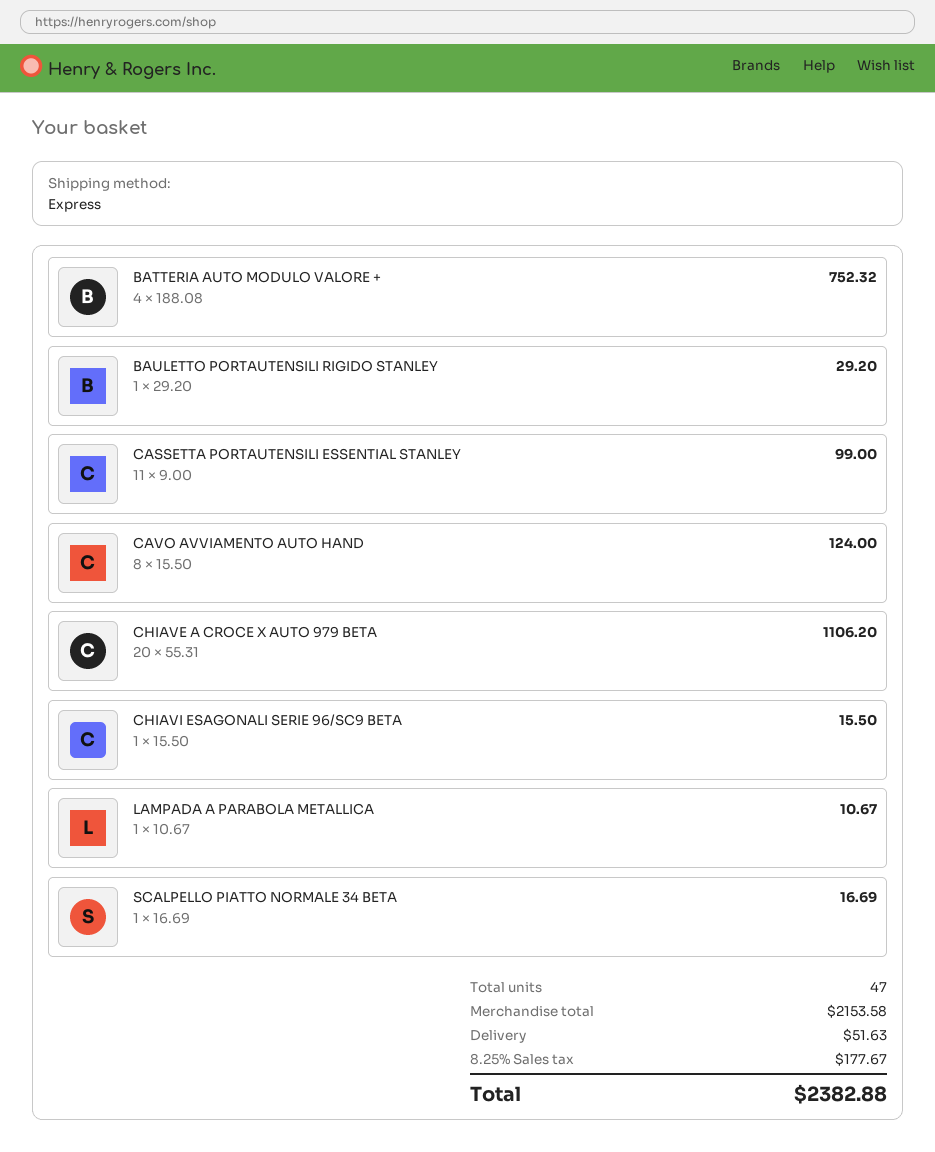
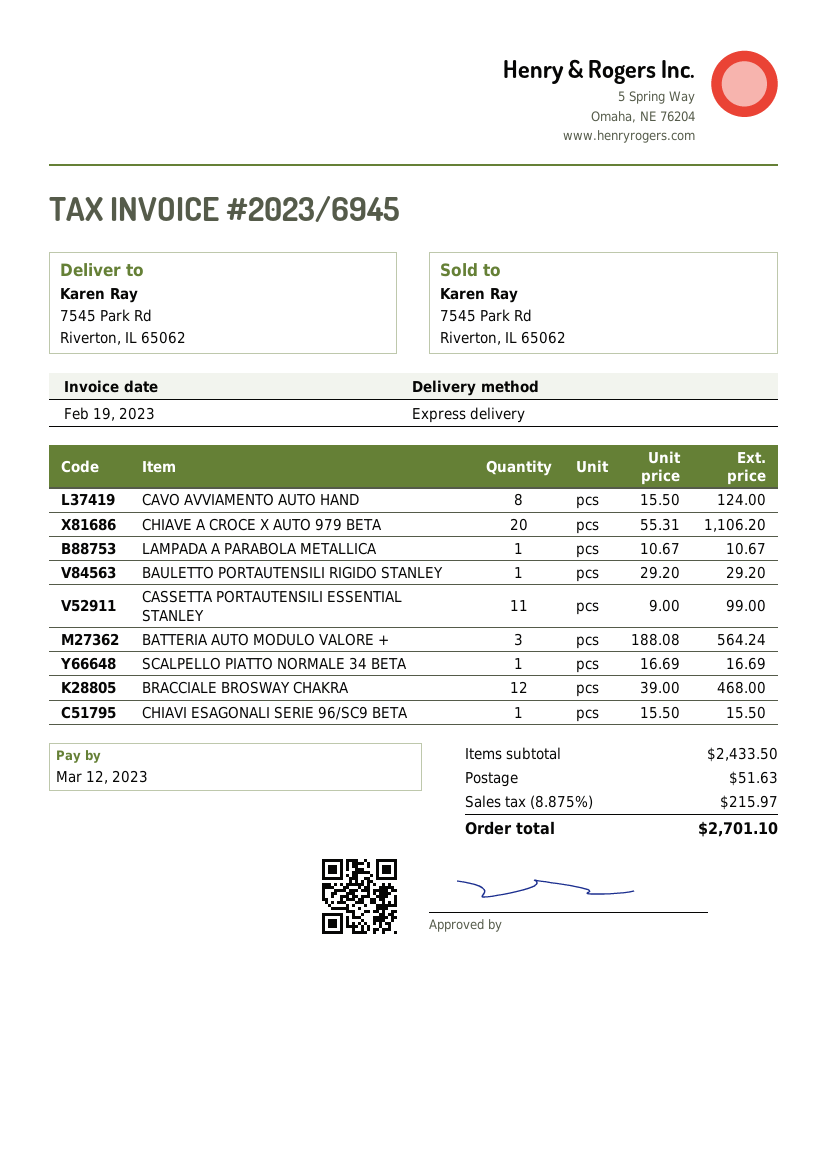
BATTERIA AUTO MODULO VALORE +: 4 x 188.08 = 752.32 -> 3 x 188.08 = 564.24
BRACCIALE BROSWAY CHAKRA: none -> 12 x 39.00 = 468.00
subtotal: 2153.58 -> 2433.50
tax: 8.25% = 177.67 -> 8.875% = 215.97
total: 2382.88 -> 2701.10

